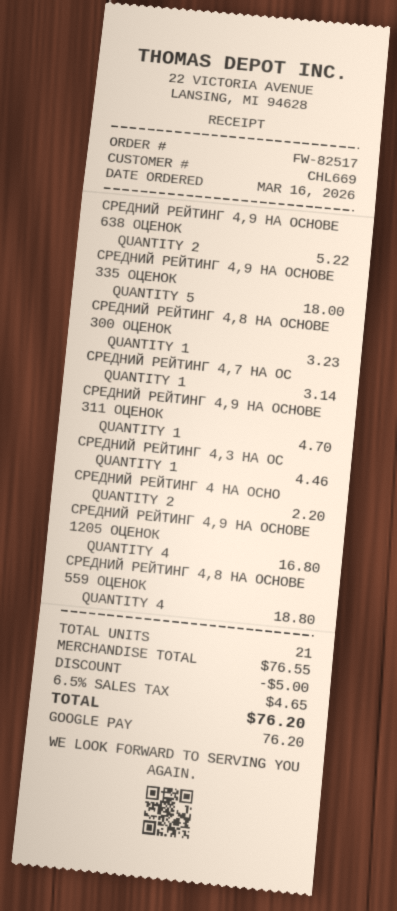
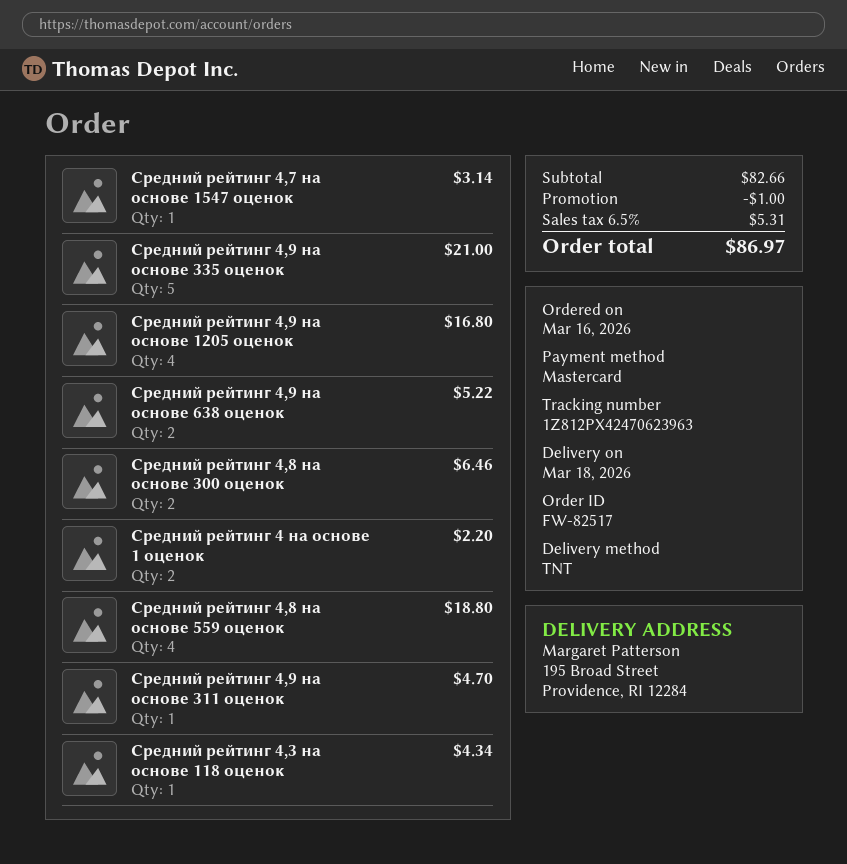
payment method: Google Pay -> Mastercard
СРЕДНИЙ РЕЙТИНГ 4,9 НА ОСНОВЕ 335 ОЦЕНОК: 5 for 18.00 -> 5 for 21.00
СРЕДНИЙ РЕЙТИНГ 4,8 НА ОСНОВЕ 300 ОЦЕНОК: 1 for 3.23 -> 2 for 6.46
СРЕДНИЙ РЕЙТИНГ 4,3 НА ОС: 1 for 4.46 -> 1 for 4.34
subtotal: 76.55 -> 82.66
discount: 5.00 -> 1.00
tax: 6.5% = 4.65 -> 6.5% = 5.31
total: 76.20 -> 86.97

